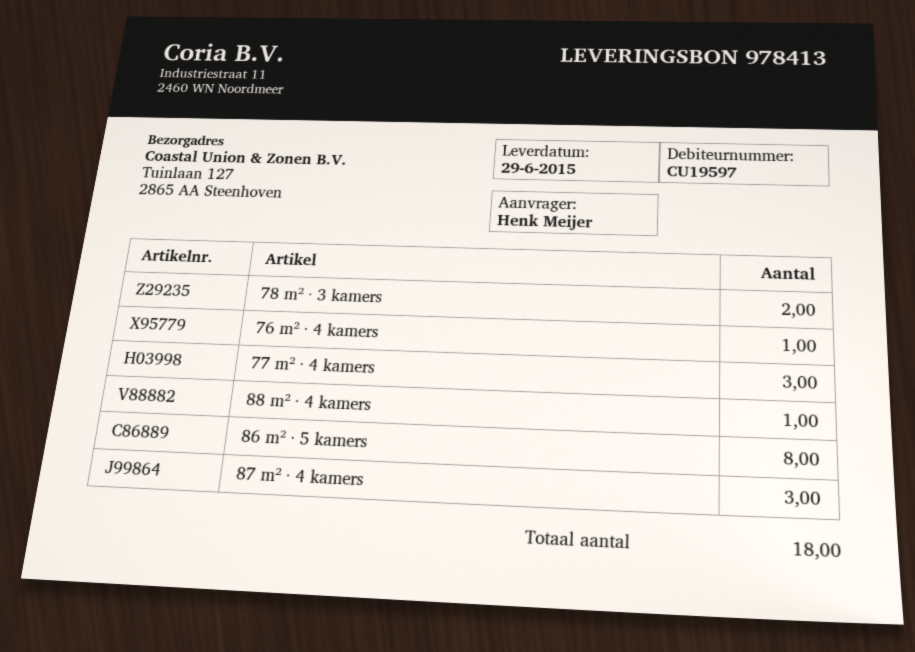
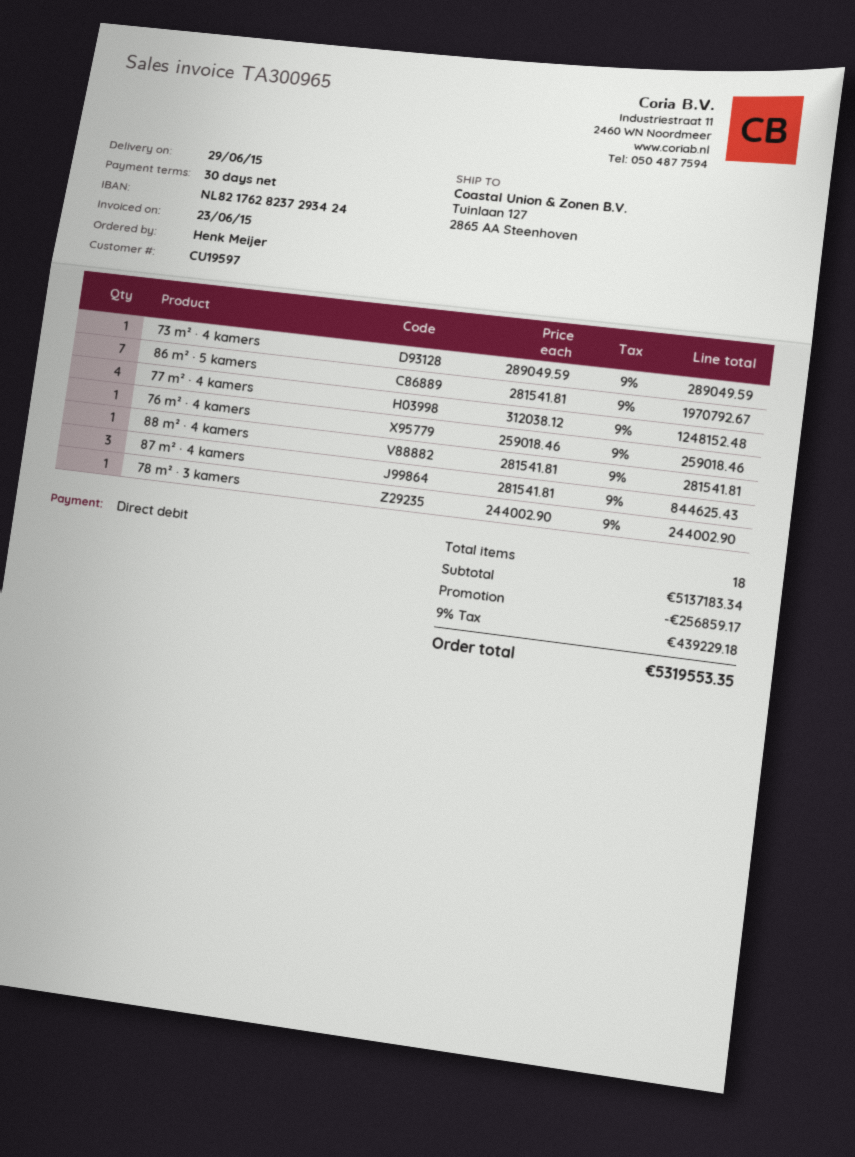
78 m² · 3 kamers: 2 -> 1
77 m² · 4 kamers: 3 -> 4
86 m² · 5 kamers: 8 -> 7
73 m² · 4 kamers: none -> 1

